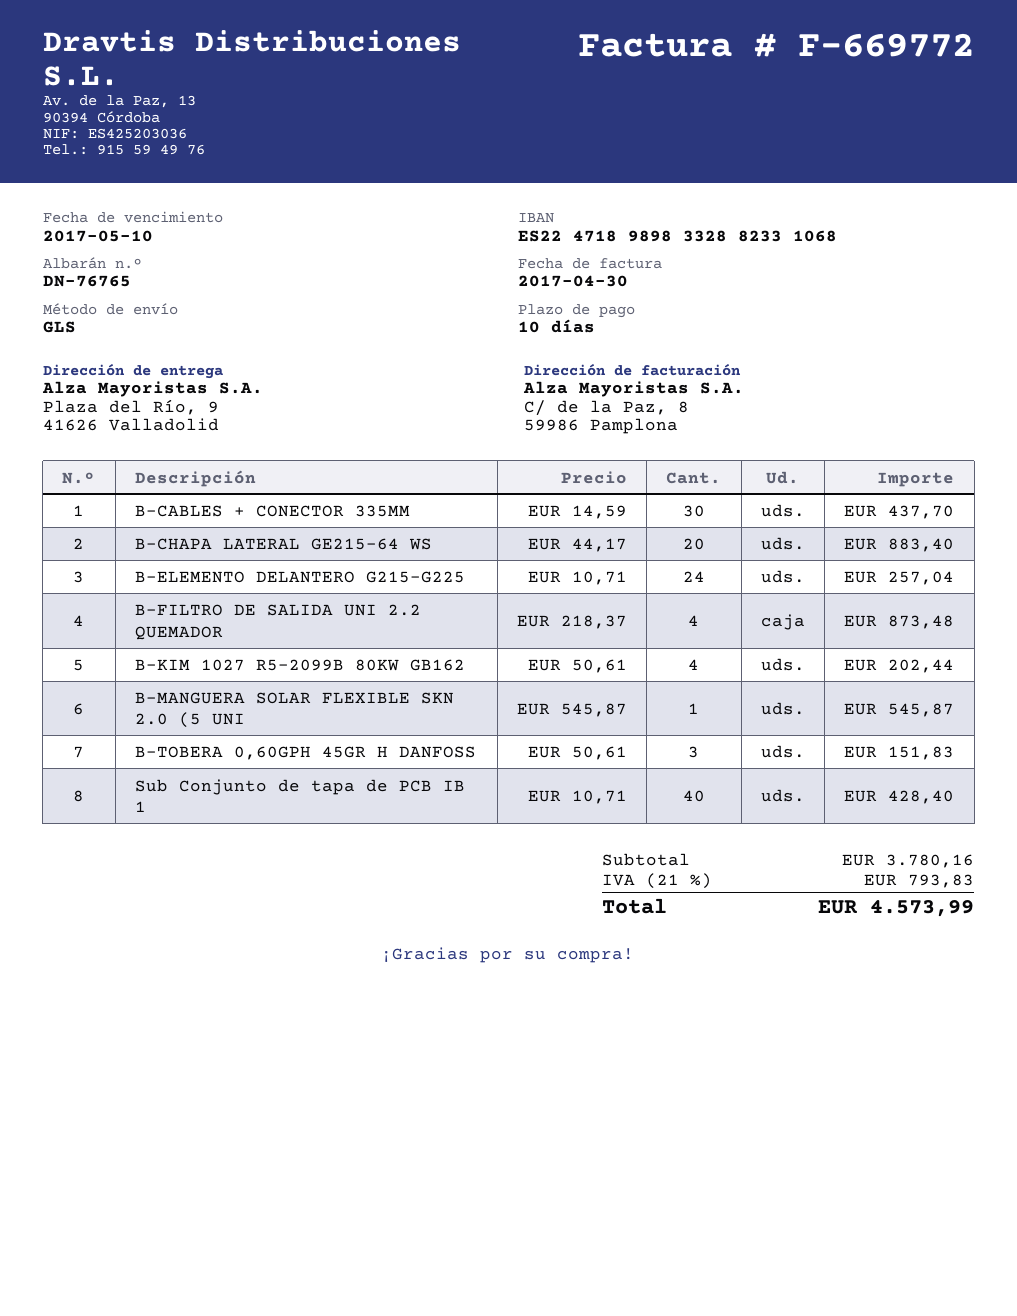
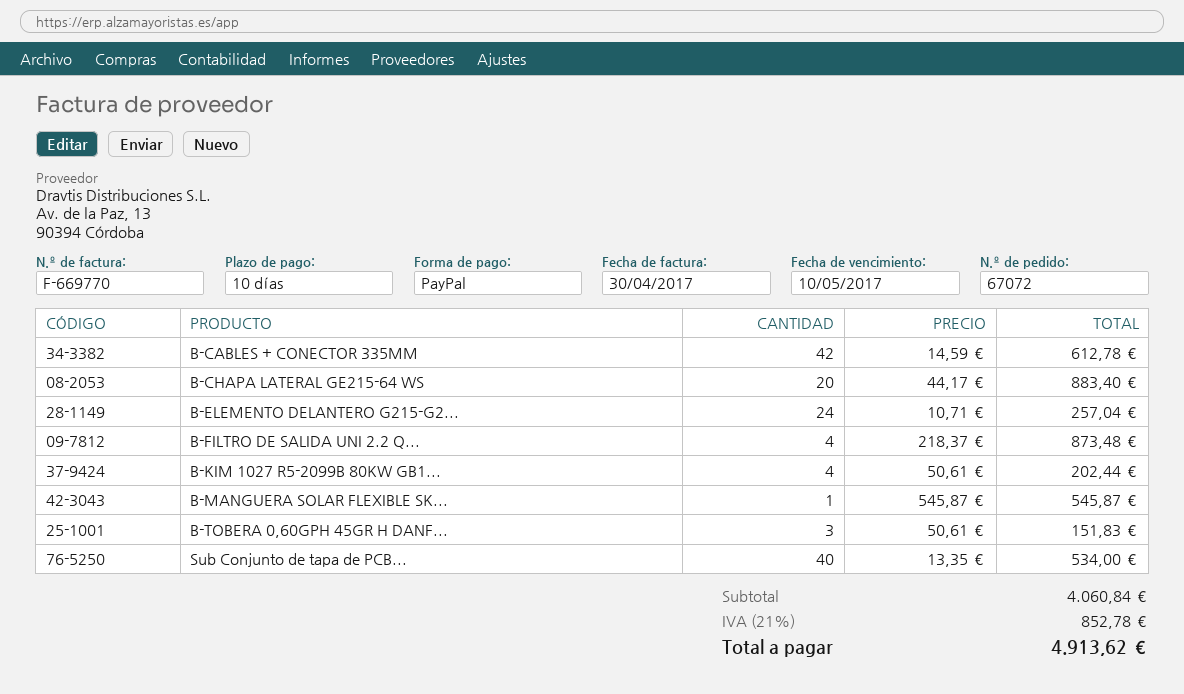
invoice number: F-669772 -> F-669770
B-CABLES + CONECTOR 335MM: 30 x 14.59 = 437.70 -> 42 x 14.59 = 612.78
Sub Conjunto de tapa de PCB IB 1: 40 x 10.71 = 428.40 -> 40 x 13.35 = 534.00
subtotal: 3780.16 -> 4060.84
tax: 21% = 793.83 -> 21% = 852.78
total: 4573.99 -> 4913.62

